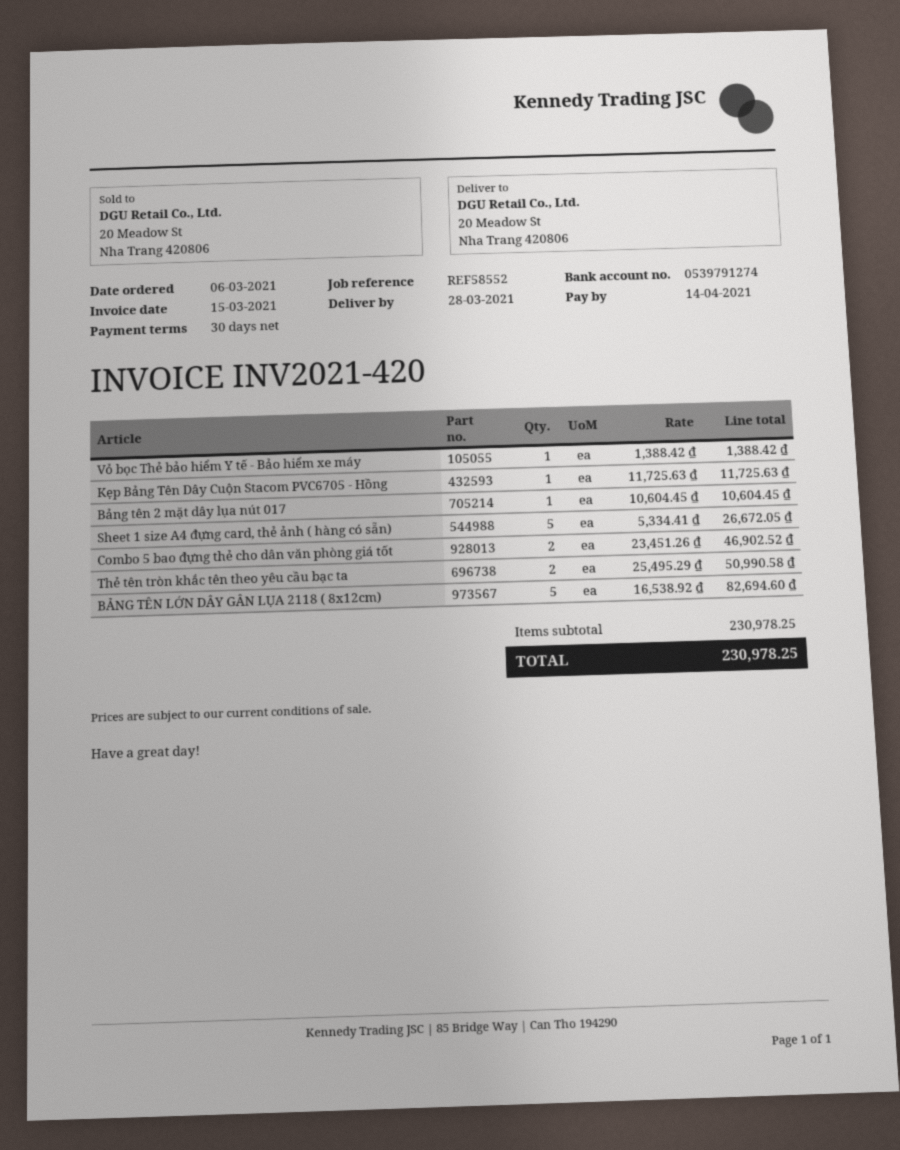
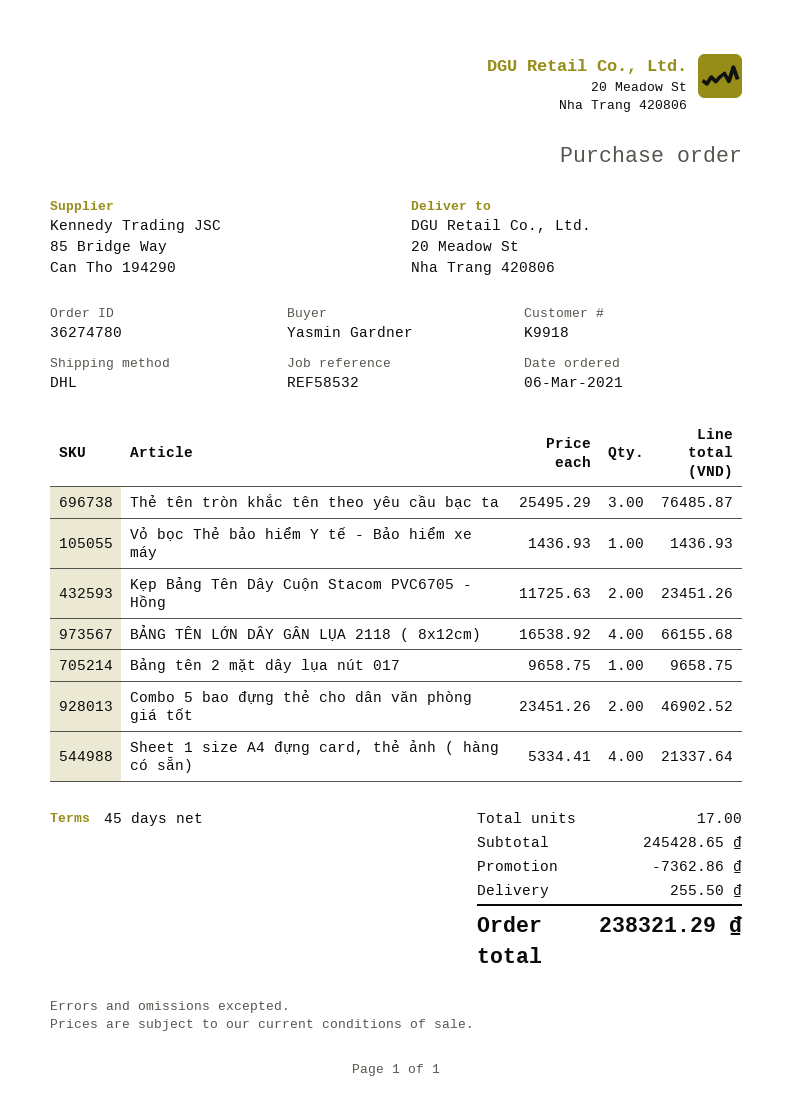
payment terms: 30 days -> 45 days
reference: REF58552 -> REF58532
Vỏ bọc Thẻ bảo hiểm Y tế - Bảo hiểm xe máy: 1 x 1388.42 = 1388.42 -> 1 x 1436.93 = 1436.93
Kẹp Bảng Tên Dây Cuộn Stacom PVC6705 - Hồng: 1 x 11725.63 = 11725.63 -> 2 x 11725.63 = 23451.26
Bảng tên 2 mặt dây lụa nút 017: 1 x 10604.45 = 10604.45 -> 1 x 9658.75 = 9658.75
Sheet 1 size A4 đựng card, thẻ ảnh ( hàng có sẵn): 5 x 5334.41 = 26672.05 -> 4 x 5334.41 = 21337.64
Thẻ tên tròn khắc tên theo yêu cầu bạc ta: 2 x 25495.29 = 50990.58 -> 3 x 25495.29 = 76485.87
BẢNG TÊN LỚN DÂY GÂN LỤA 2118 ( 8x12cm): 5 x 16538.92 = 82694.60 -> 4 x 16538.92 = 66155.68
subtotal: 230978.25 -> 245428.65
discount: none -> 7362.86
shipping: none -> 255.50
total: 230978.25 -> 238321.29

